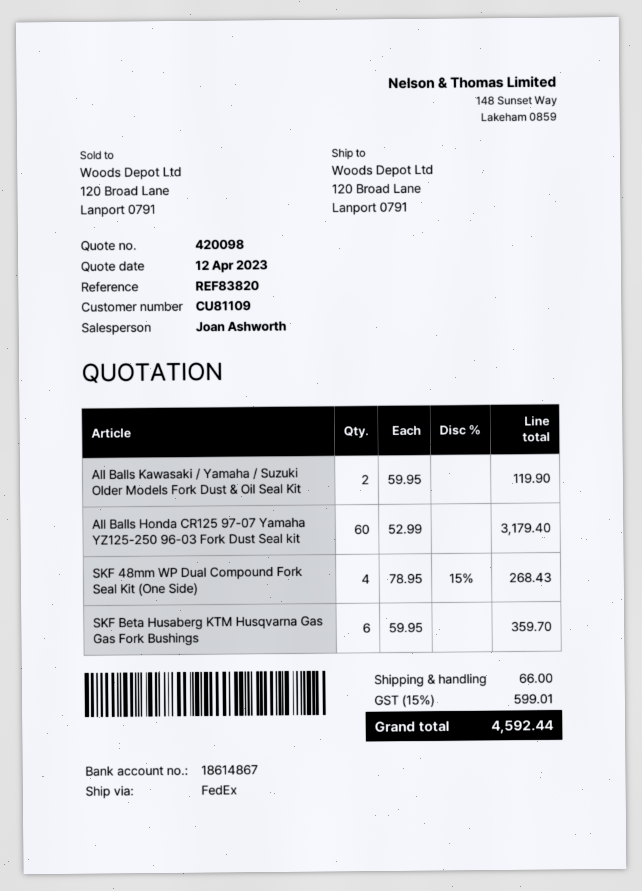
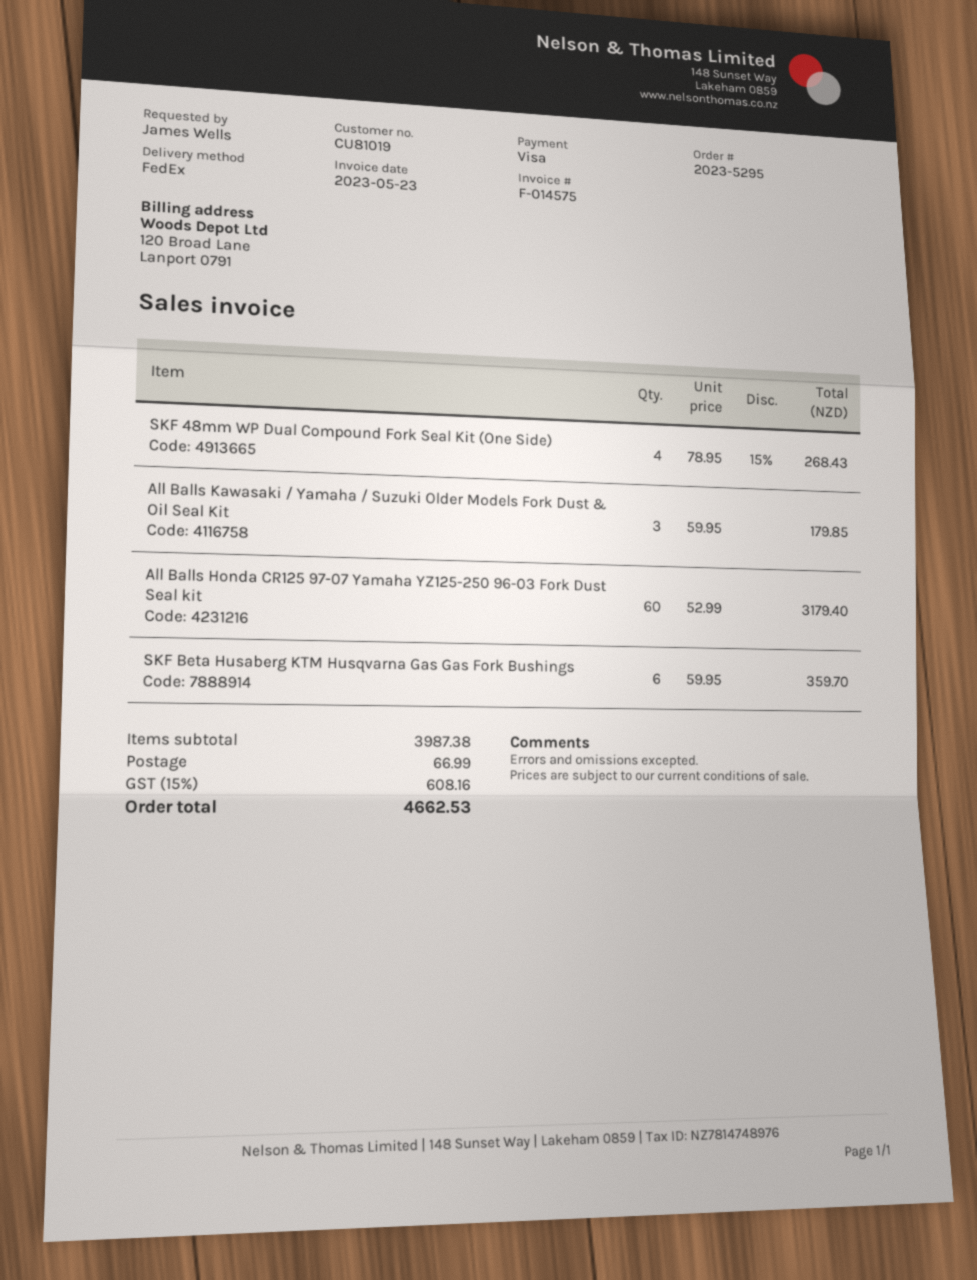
customer number: CU81109 -> CU81019
All Balls Kawasaki / Yamaha / Suzuki Older Models Fork Dust & Oil Seal Kit: 2 x 59.95 = 119.90 -> 3 x 59.95 = 179.85
shipping: 66.00 -> 66.99
tax: 15% = 599.01 -> 15% = 608.16
total: 4592.44 -> 4662.53

